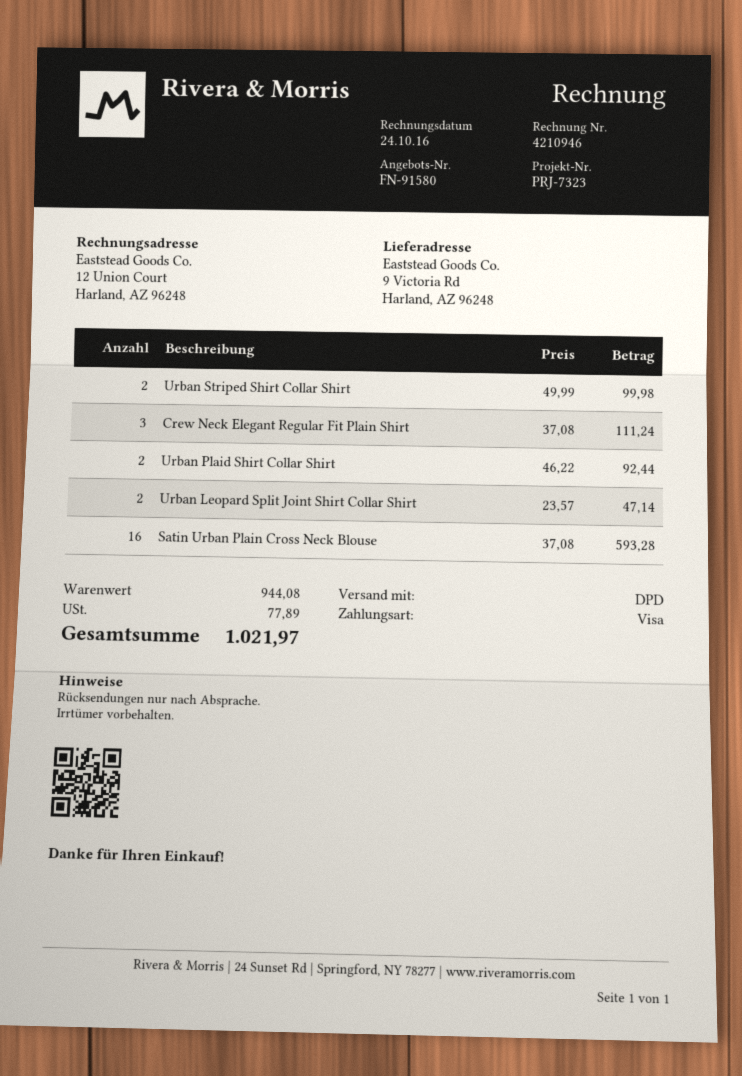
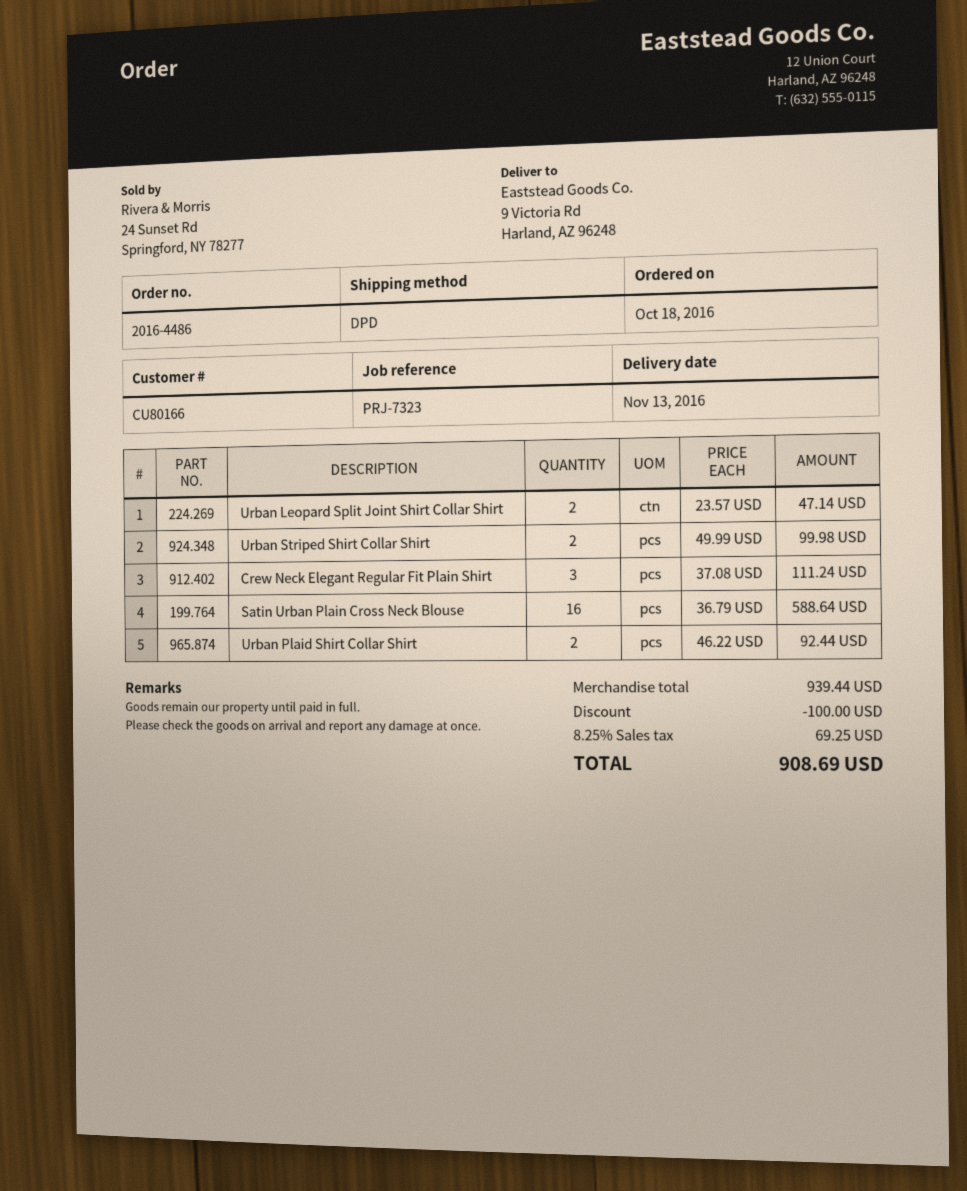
Satin Urban Plain Cross Neck Blouse: 16 x 37.08 = 593.28 -> 16 x 36.79 = 588.64
subtotal: 944.08 -> 939.44
discount: none -> 100.00
tax: 77.89 -> 69.25
total: 1021.97 -> 908.69

